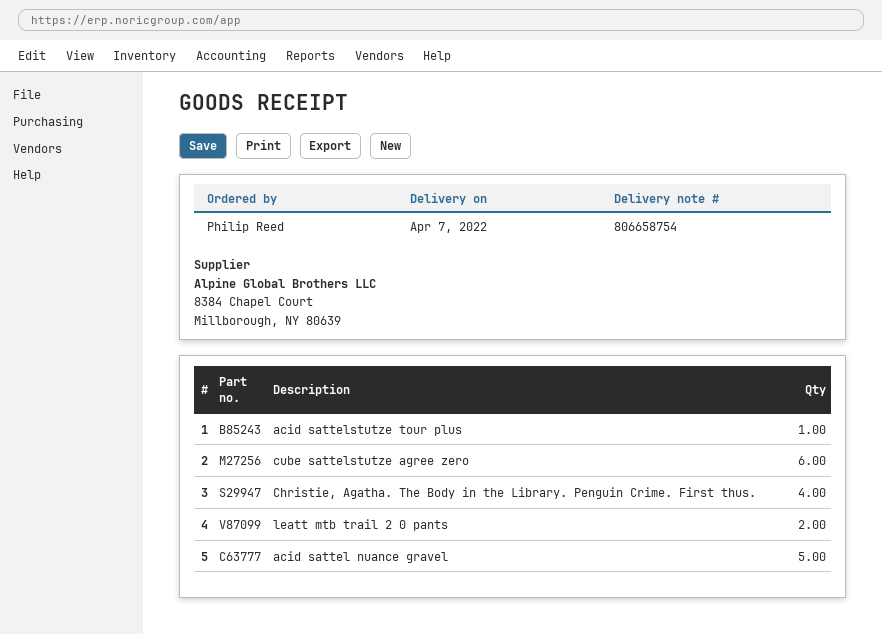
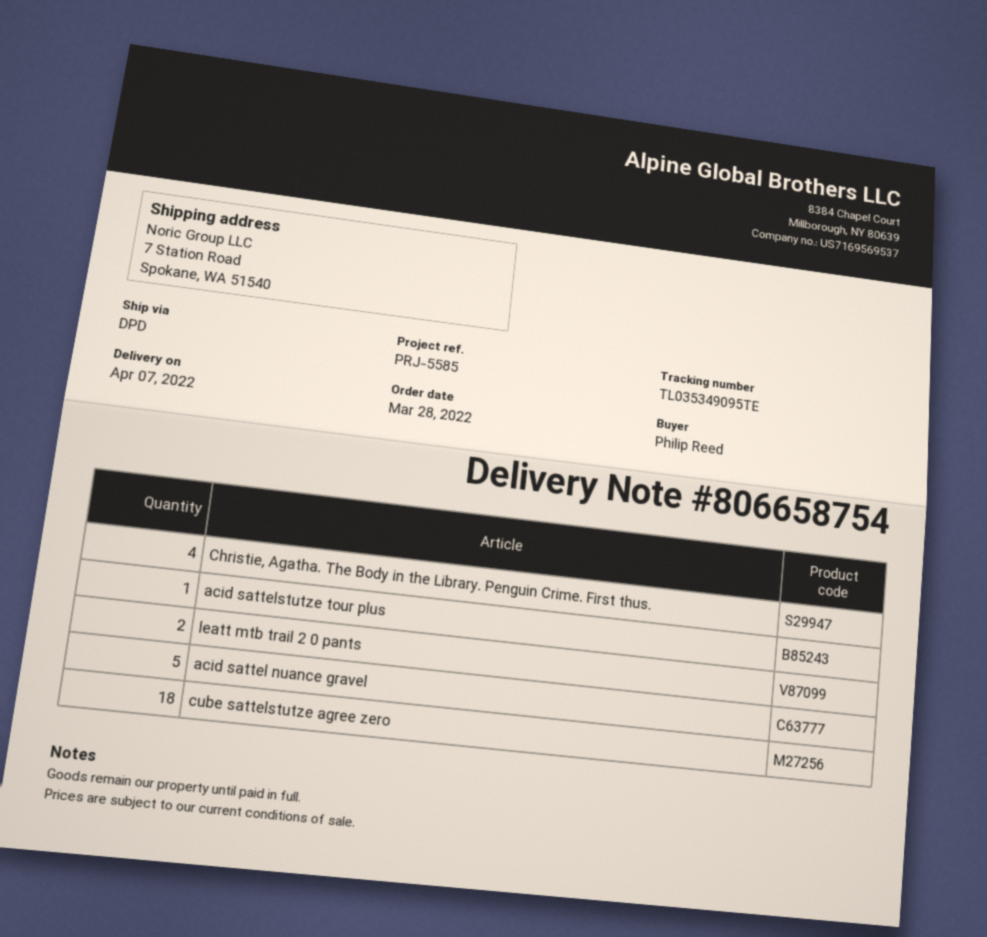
cube sattelstutze agree zero: 6 -> 18

